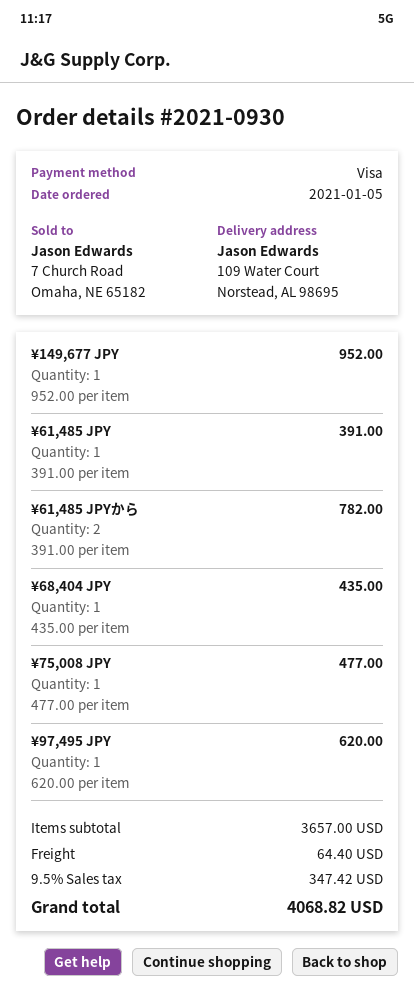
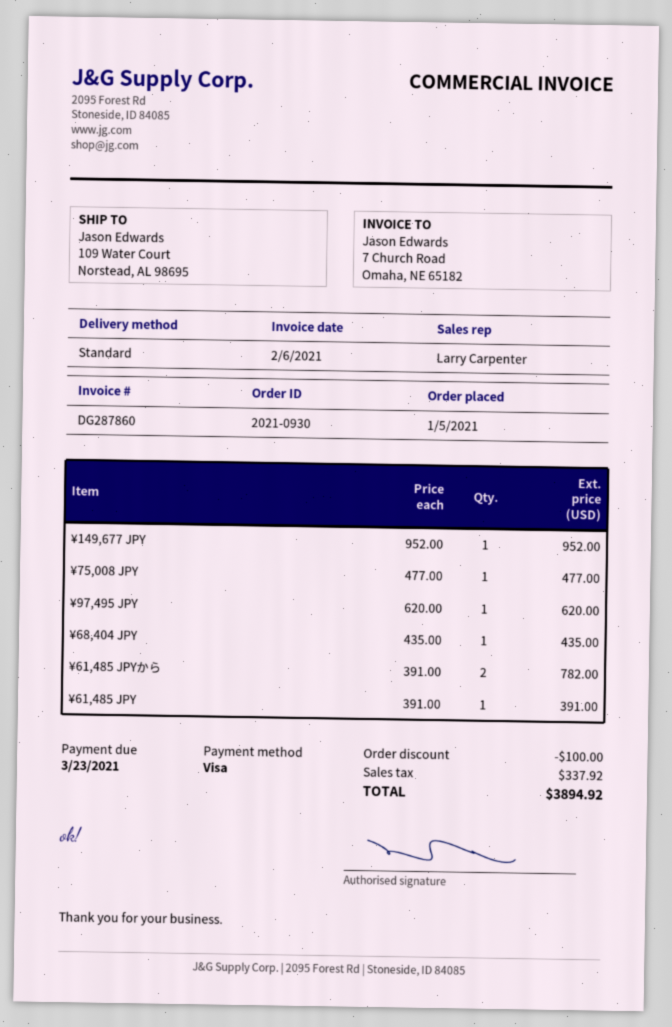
discount: none -> 100.00
shipping: 64.40 -> none
tax: 347.42 -> 337.92
total: 4068.82 -> 3894.92

